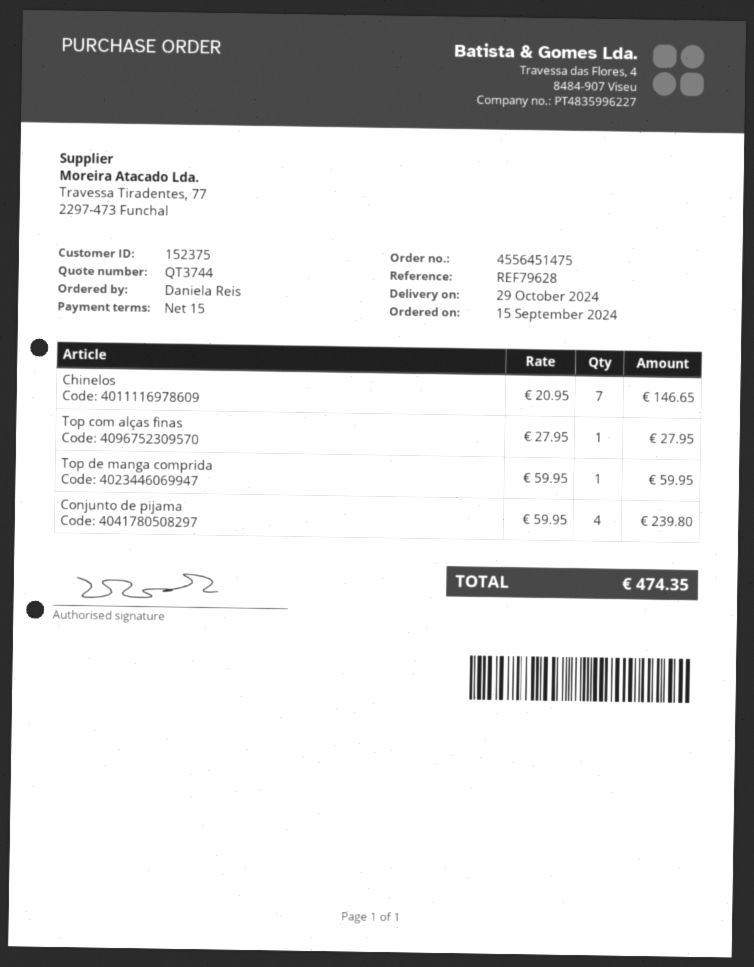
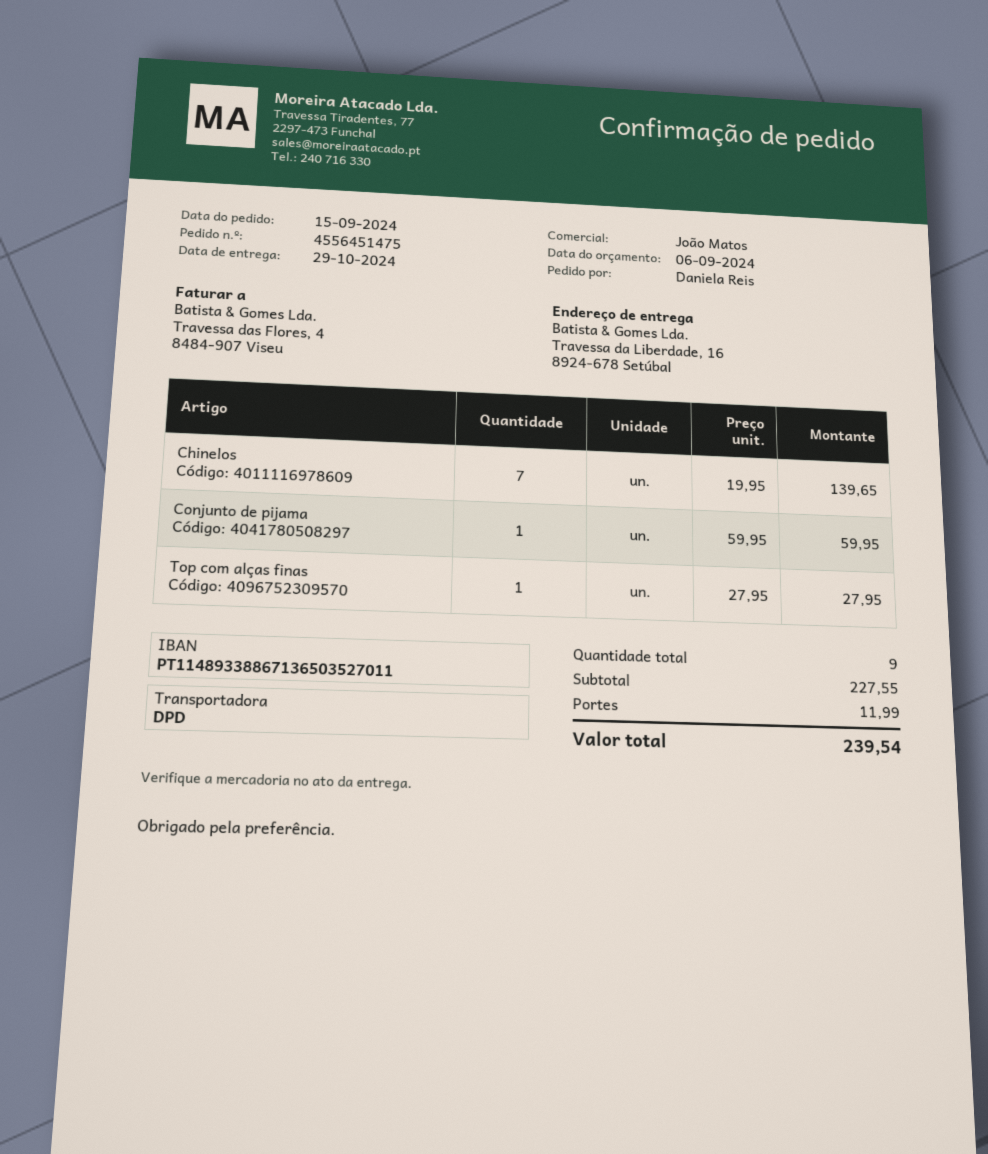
Chinelos: 7 x 20.95 = 146.65 -> 7 x 19.95 = 139.65
Top de manga comprida: 1 x 59.95 = 59.95 -> none
Conjunto de pijama: 4 x 59.95 = 239.80 -> 1 x 59.95 = 59.95
shipping: none -> 11.99
total: 474.35 -> 239.54

